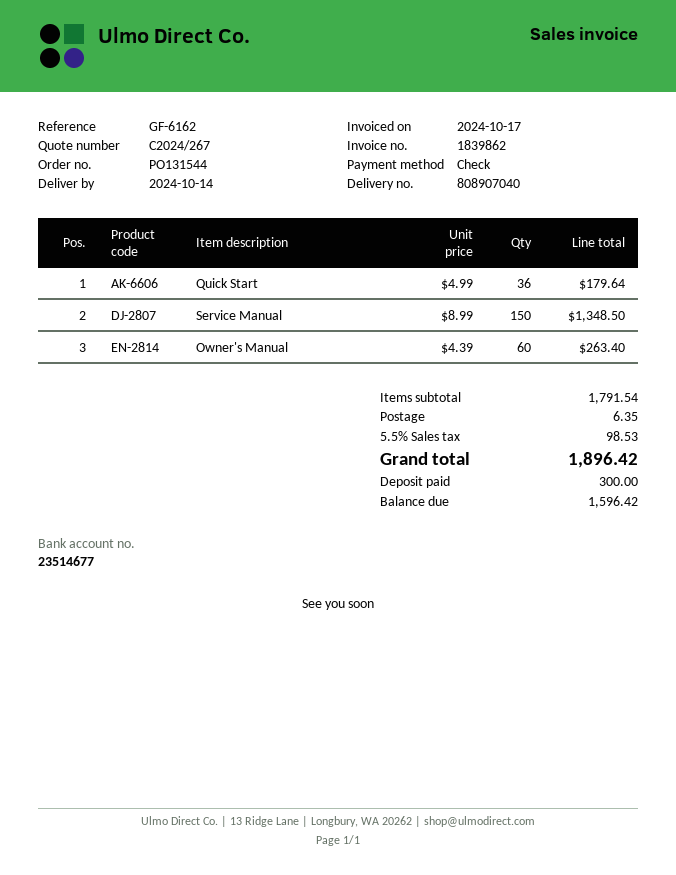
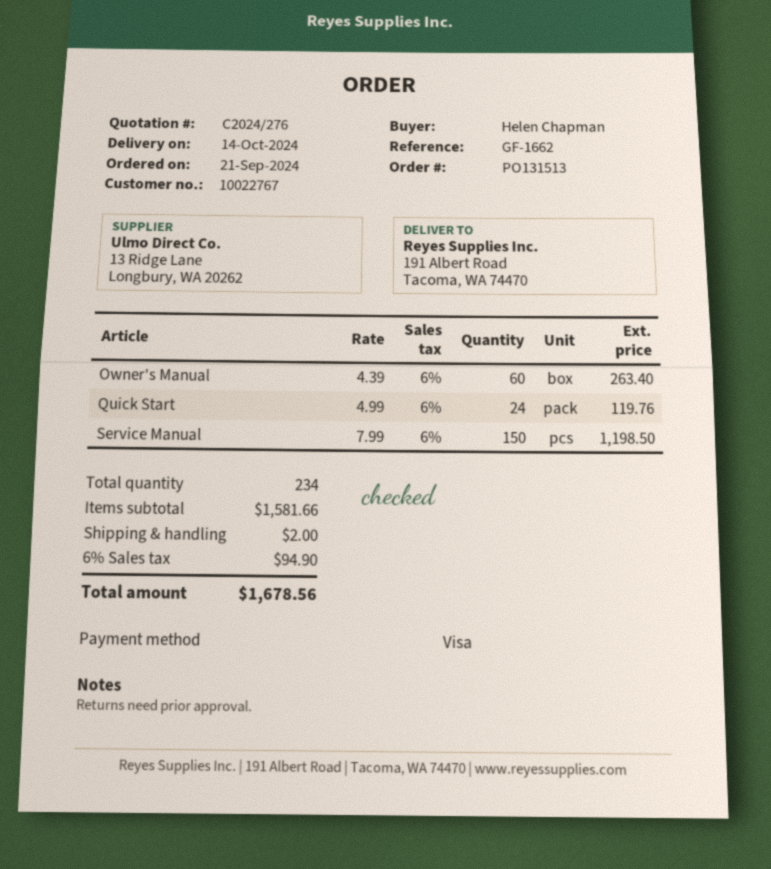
quote number: C2024/267 -> C2024/276
order number: PO131544 -> PO131513
reference: GF-6162 -> GF-1662
payment method: cheque -> Visa
Quick Start: 36 x 4.99 = 179.64 -> 24 x 4.99 = 119.76
Service Manual: 150 x 8.99 = 1348.50 -> 150 x 7.99 = 1198.50
subtotal: 1791.54 -> 1581.66
shipping: 6.35 -> 2.00
tax: 5.5% = 98.53 -> 6% = 94.90
total: 1896.42 -> 1678.56

